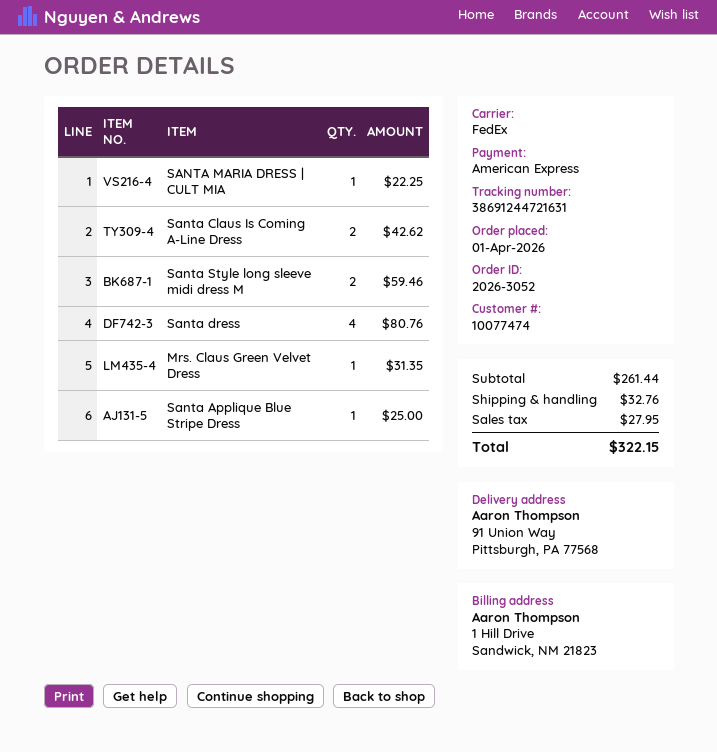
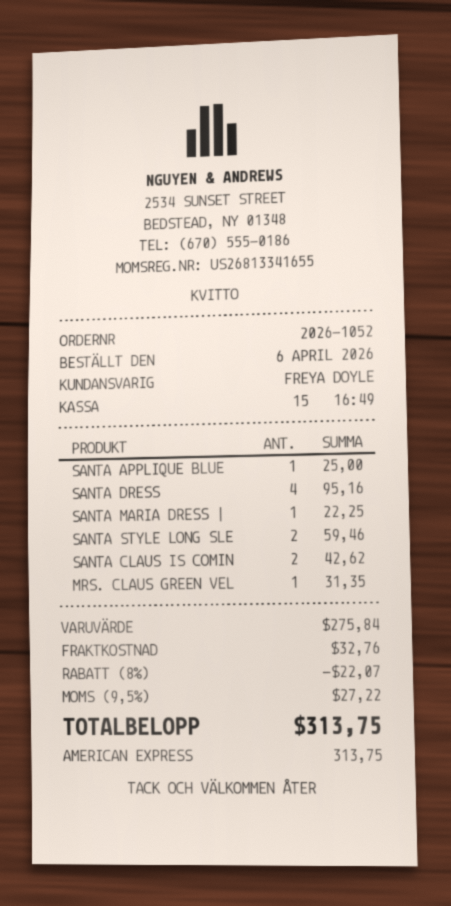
order number: 2026-3052 -> 2026-1052
order date: 2026-04-01 -> 2026-04-06
Santa dress: 4 for 80.76 -> 4 for 95.16
subtotal: 261.44 -> 275.84
discount: none -> 8% = 22.07
tax: 27.95 -> 27.22
total: 322.15 -> 313.75

